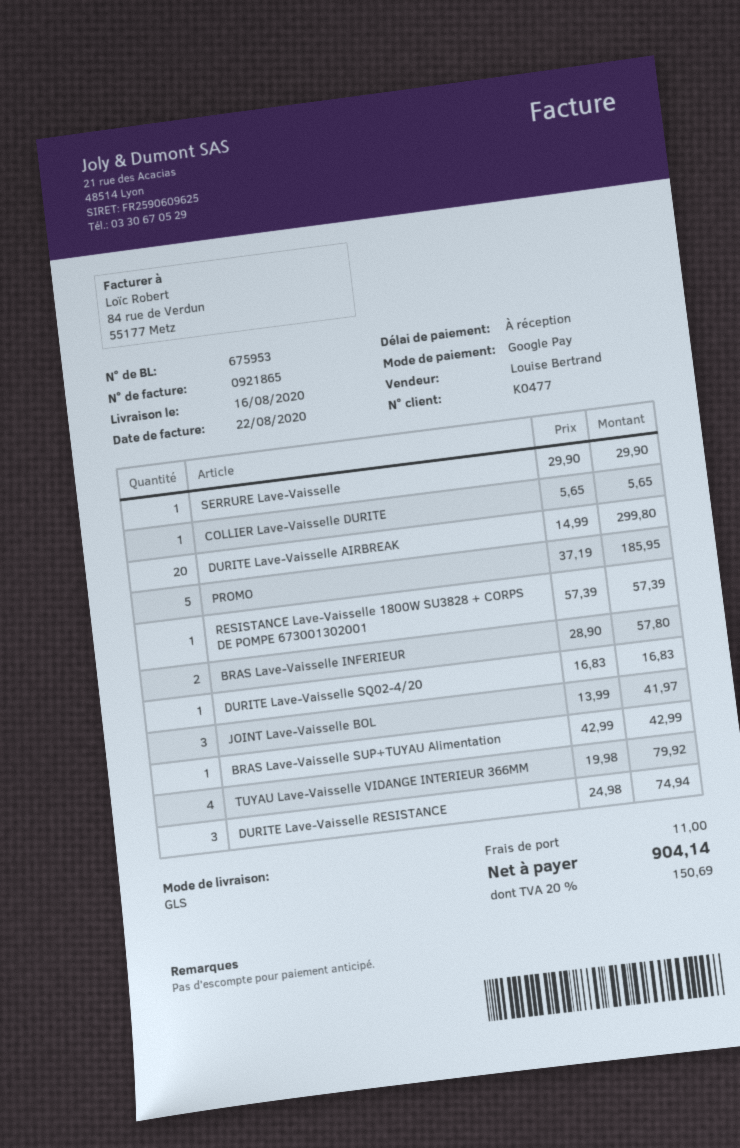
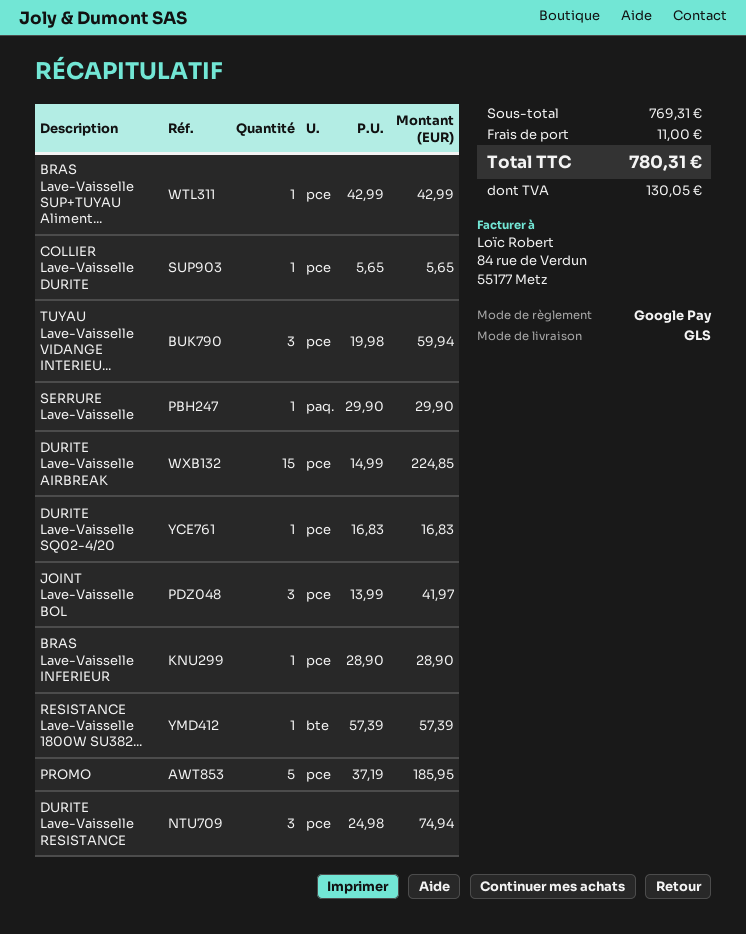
DURITE Lave-Vaisselle AIRBREAK: 20 x 14.99 = 299.80 -> 15 x 14.99 = 224.85
BRAS Lave-Vaisselle INFERIEUR: 2 x 28.90 = 57.80 -> 1 x 28.90 = 28.90
TUYAU Lave-Vaisselle VIDANGE INTERIEUR 366MM: 4 x 19.98 = 79.92 -> 3 x 19.98 = 59.94
tax: 150.69 -> 130.05
total: 904.14 -> 780.31

